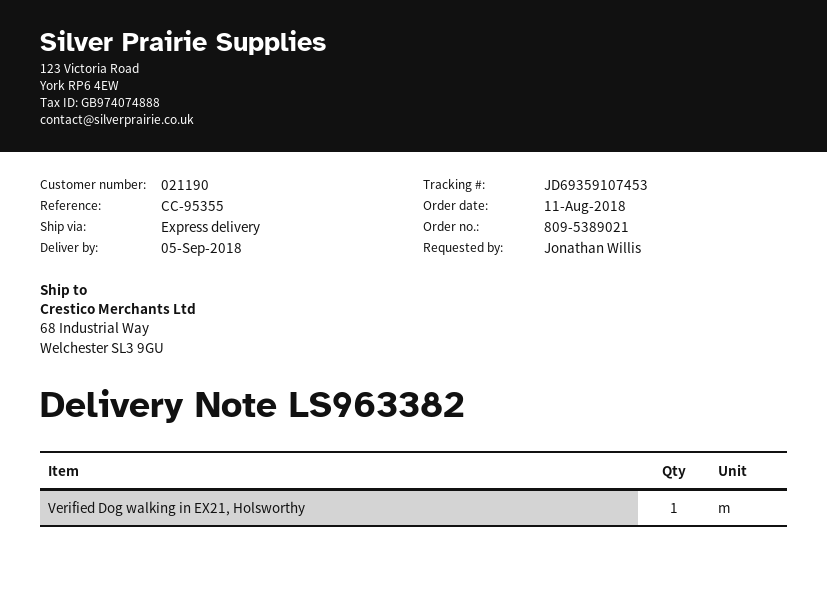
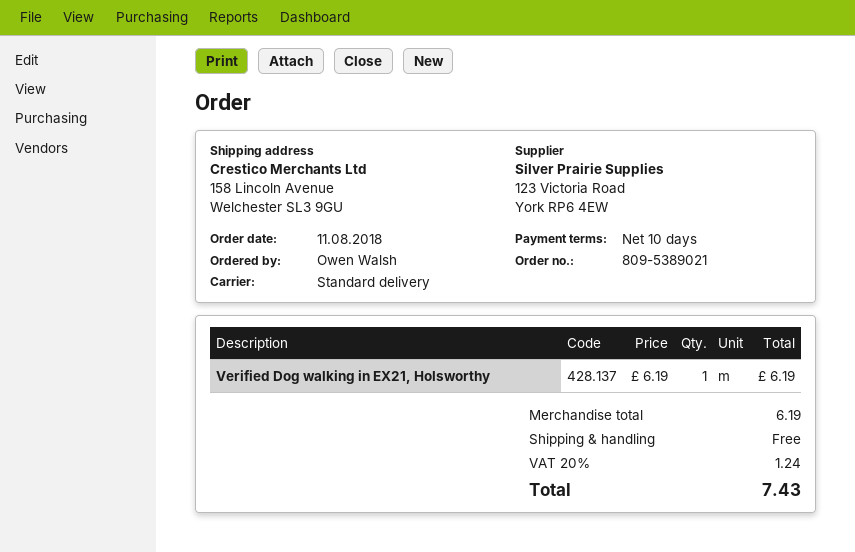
ordered by: Jonathan Willis -> Owen Walsh
shipping method: express -> standard
ship to: 68 Industrial Way, Welchester SL3 9GU -> 158 Lincoln Avenue, Welchester SL3 9GU

